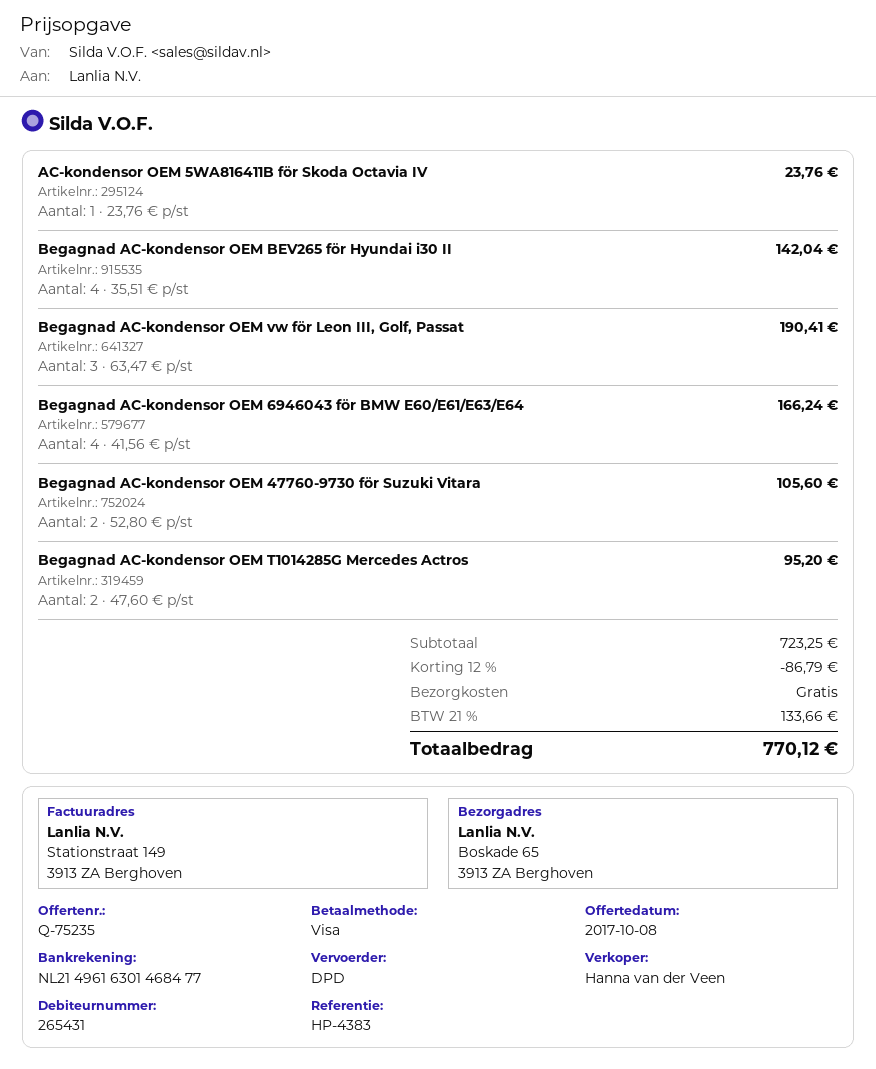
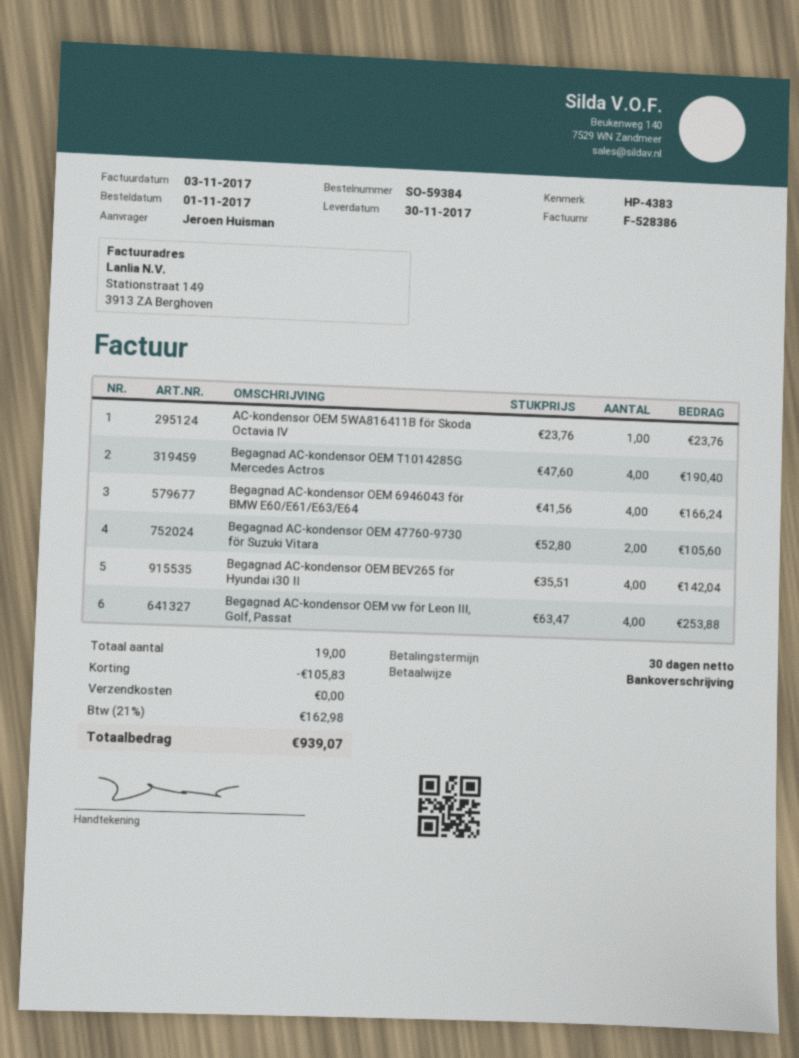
payment method: Visa -> bank transfer
Begagnad AC-kondensor OEM vw för Leon III, Golf, Passat: 3 x 63.47 = 190.41 -> 4 x 63.47 = 253.88
Begagnad AC-kondensor OEM T1014285G Mercedes Actros: 2 x 47.60 = 95.20 -> 4 x 47.60 = 190.40
discount: 86.79 -> 105.83
tax: 21% = 133.66 -> 21% = 162.98
total: 770.12 -> 939.07

